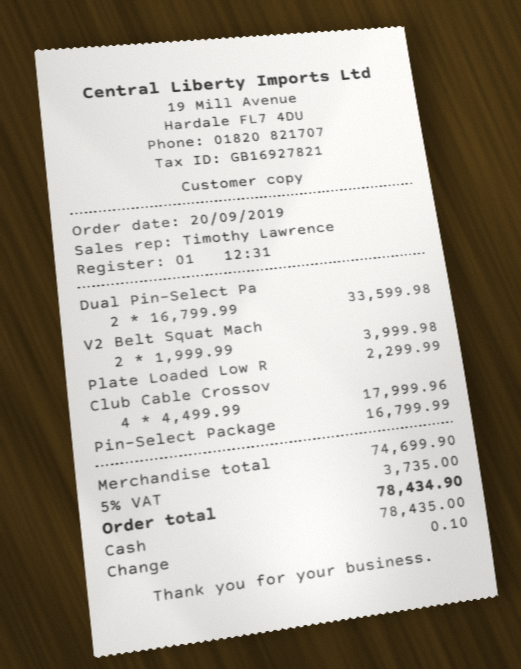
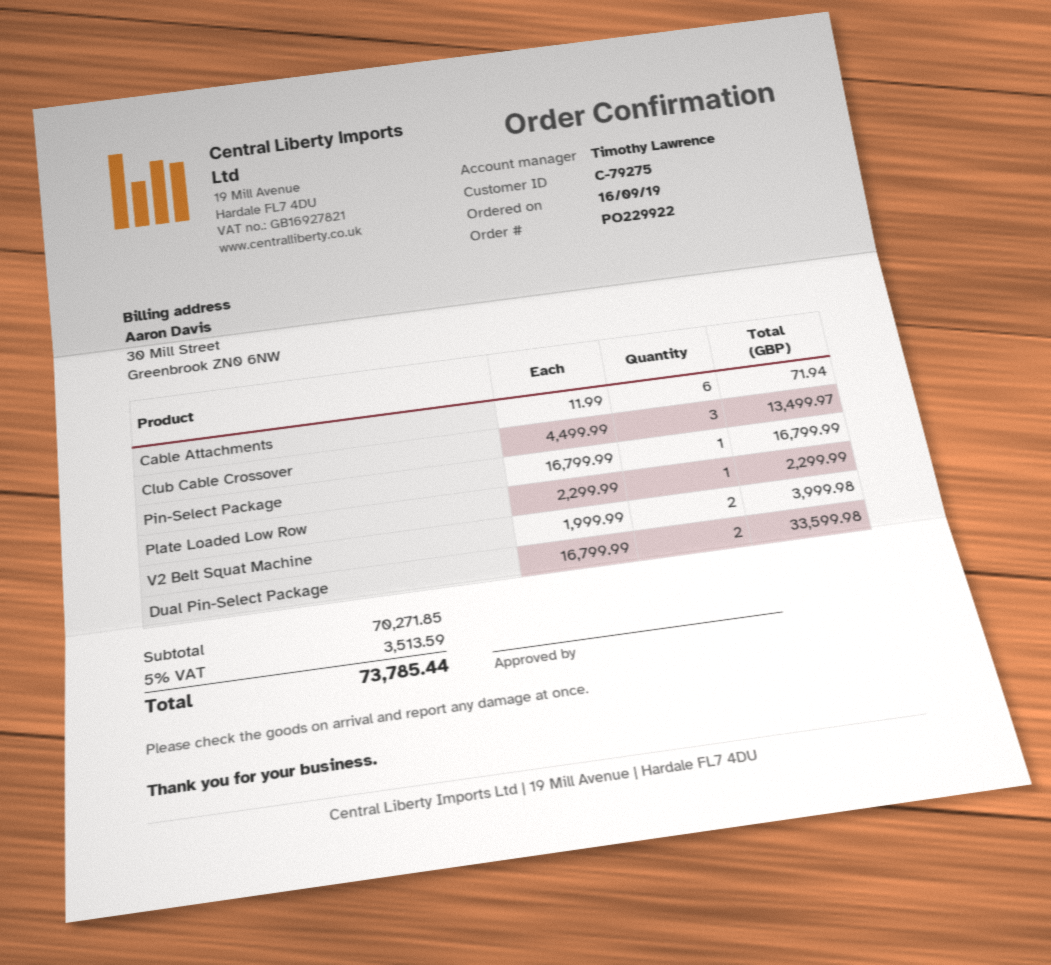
order date: 2019-09-20 -> 2019-09-16
Club Cable Crossov: 4 x 4499.99 = 17999.96 -> 3 x 4499.99 = 13499.97
Cable Attachments: none -> 6 x 11.99 = 71.94
subtotal: 74699.90 -> 70271.85
tax: 5% = 3735.00 -> 5% = 3513.59
total: 78434.90 -> 73785.44

